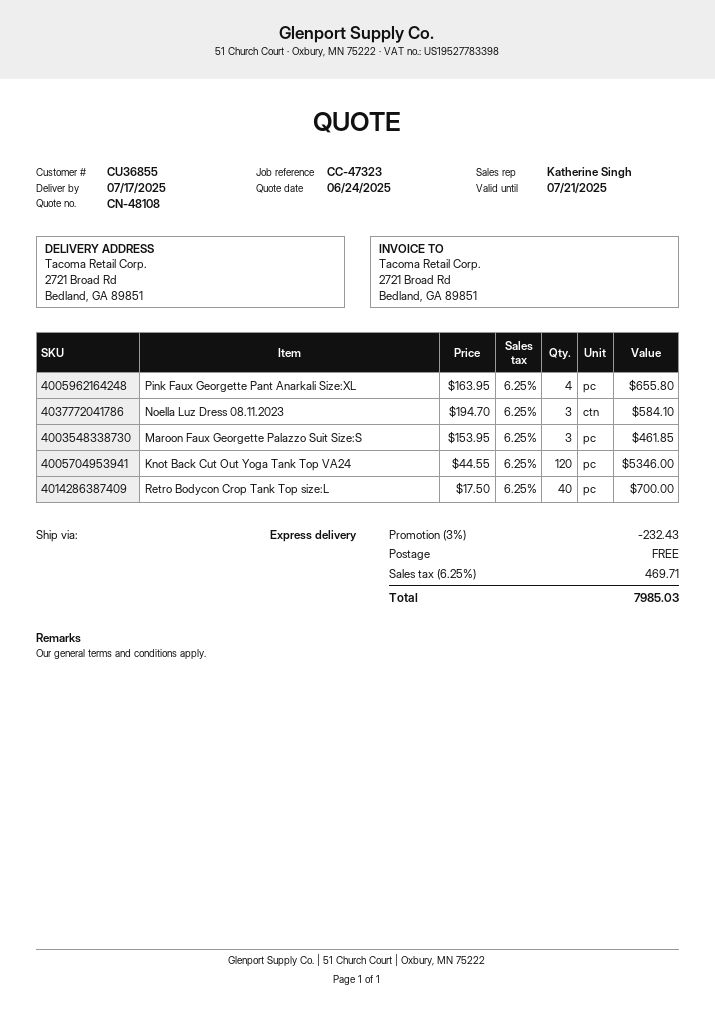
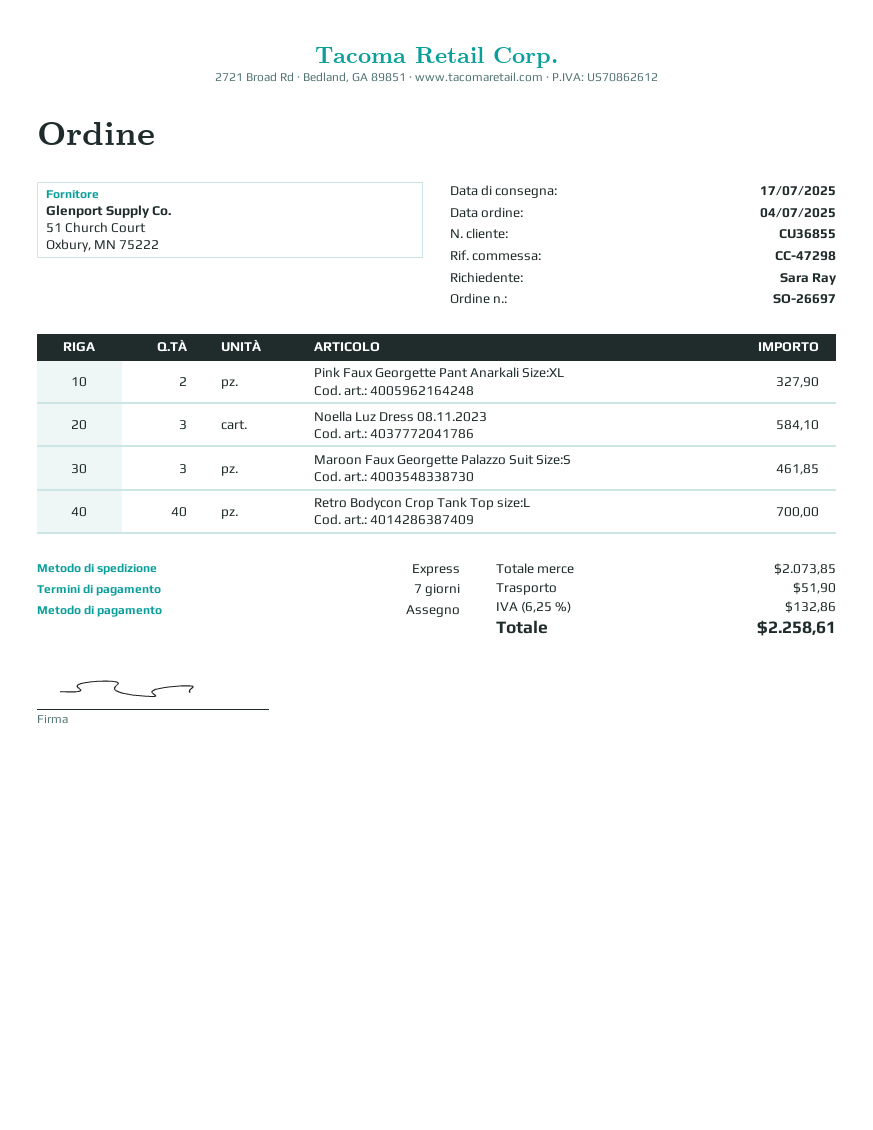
reference: CC-47323 -> CC-47298
Pink Faux Georgette Pant Anarkali Size:XL: 4 for 655.80 -> 2 for 327.90
Knot Back Cut Out Yoga Tank Top VA24: 120 for 5346.00 -> none
discount: 3% = 232.43 -> none
shipping: 0.00 -> 51.90
tax: 6.25% = 469.71 -> 6.25% = 132.86
total: 7985.03 -> 2258.61

